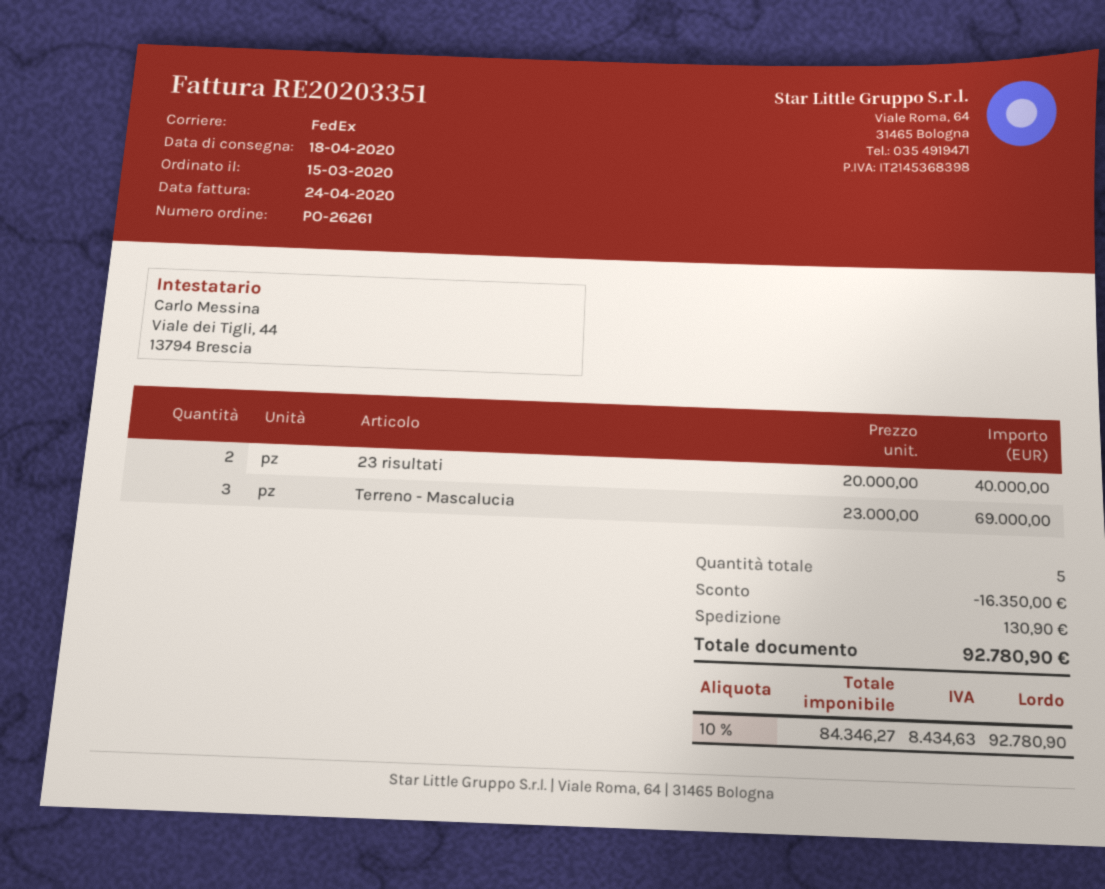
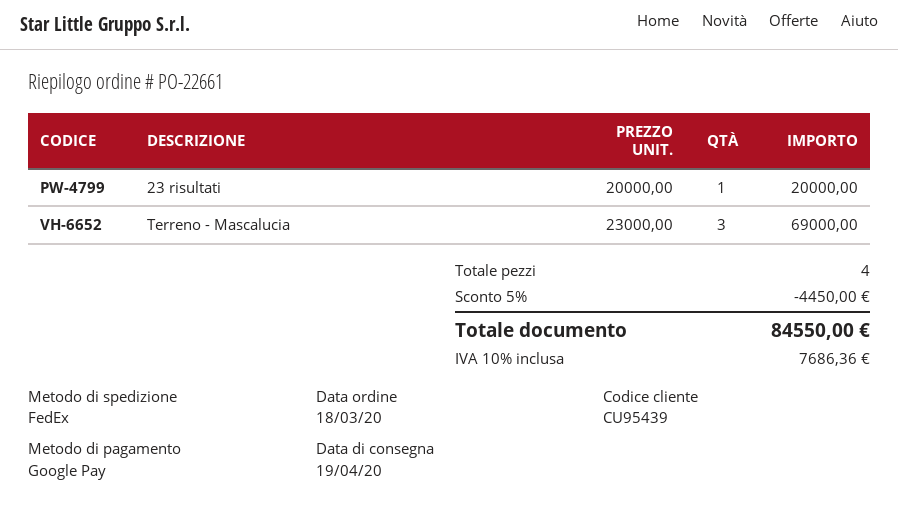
order number: PO-26261 -> PO-22661
order date: 2020-03-15 -> 2020-03-18
delivery date: 2020-04-18 -> 2020-04-19
23 risultati: 2 x 20000.00 = 40000.00 -> 1 x 20000.00 = 20000.00
total quantity: 5 -> 4
discount: 16350.00 -> 4450.00
shipping: 130.90 -> none
tax: 10% = 8434.63 -> 10% = 7686.36
total: 92780.90 -> 84550.00

